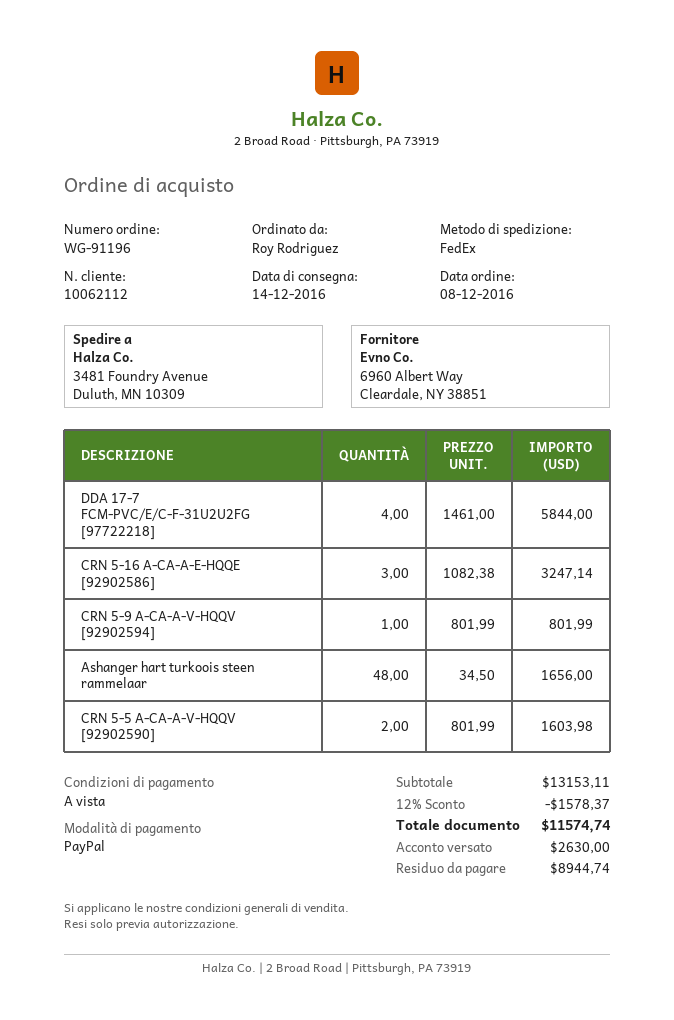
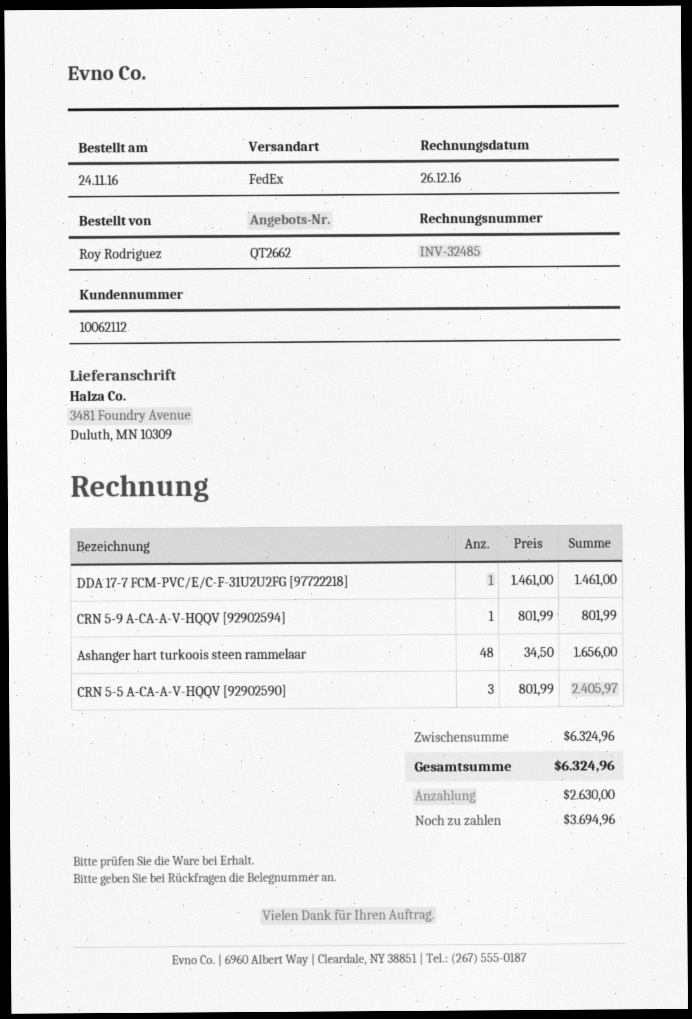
order date: 2016-12-08 -> 2016-11-24
DDA 17-7 FCM-PVC/E/C-F-31U2U2FG [97722218]: 4 x 1461.00 = 5844.00 -> 1 x 1461.00 = 1461.00
CRN 5-16 A-CA-A-E-HQQE [92902586]: 3 x 1082.38 = 3247.14 -> none
CRN 5-5 A-CA-A-V-HQQV [92902590]: 2 x 801.99 = 1603.98 -> 3 x 801.99 = 2405.97
subtotal: 13153.11 -> 6324.96
discount: 12% = 1578.37 -> none
total: 11574.74 -> 6324.96
balance: 8944.74 -> 3694.96

